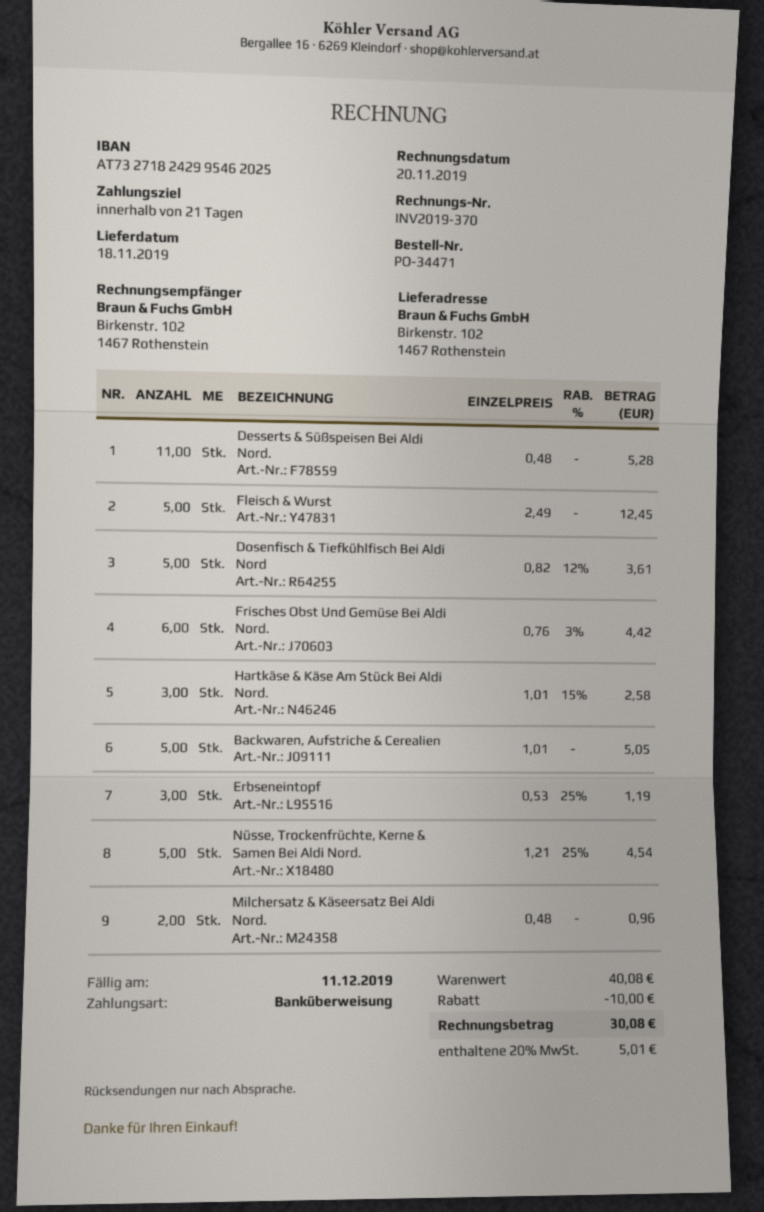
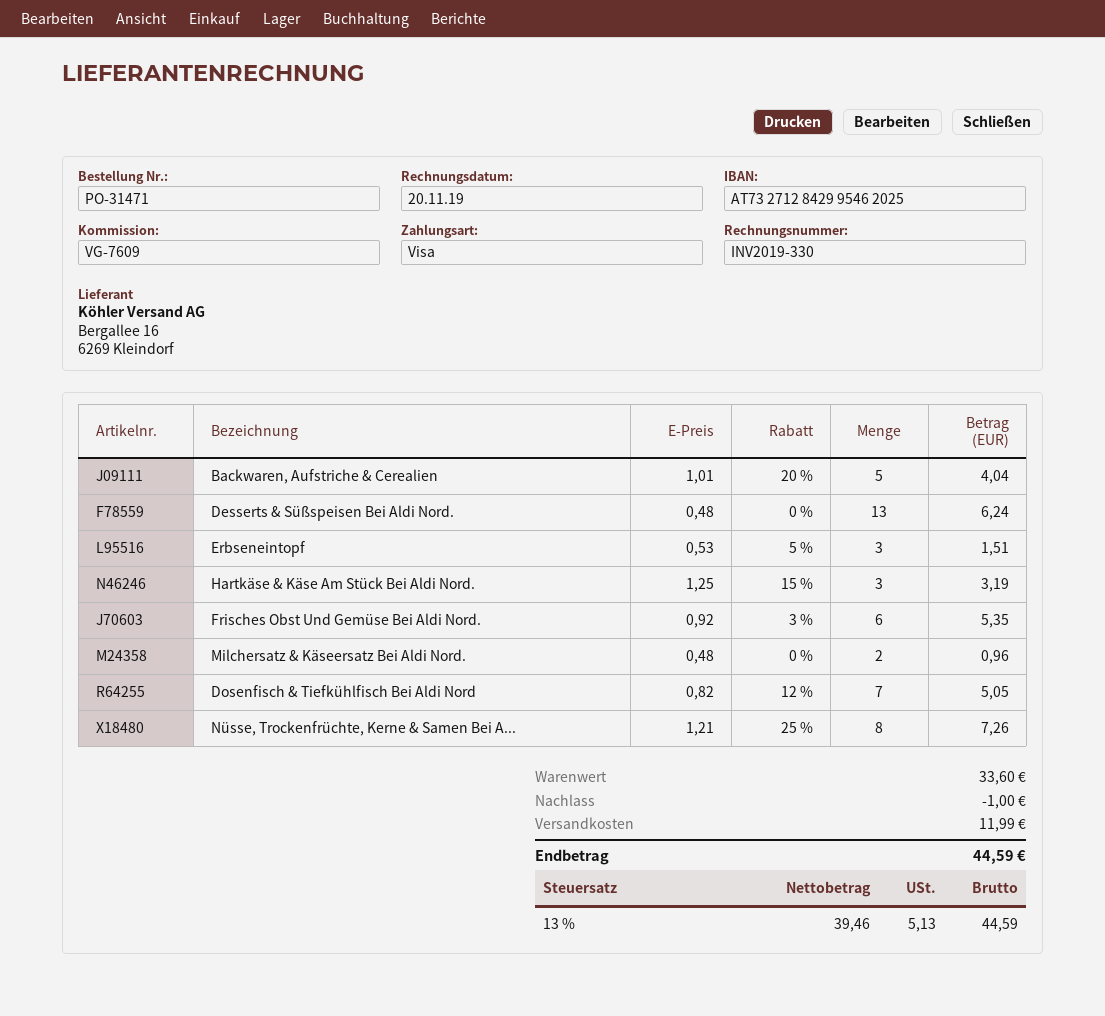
order number: PO-34471 -> PO-31471
invoice number: INV2019-370 -> INV2019-330
payment method: bank transfer -> Visa
bank account: AT732718242995462025 -> AT732712842995462025
Desserts & Süßspeisen Bei Aldi Nord.: 11 x 0.48 = 5.28 -> 13 x 0.48 = 6.24
Fleisch & Wurst: 5 x 2.49 = 12.45 -> none
Dosenfisch & Tiefkühlfisch Bei Aldi Nord: 5 x 0.82 - 12% = 3.61 -> 7 x 0.82 - 12% = 5.05
Frisches Obst Und Gemüse Bei Aldi Nord.: 6 x 0.76 - 3% = 4.42 -> 6 x 0.92 - 3% = 5.35
Hartkäse & Käse Am Stück Bei Aldi Nord.: 3 x 1.01 - 15% = 2.58 -> 3 x 1.25 - 15% = 3.19
Backwaren, Aufstriche & Cerealien: 5 x 1.01 = 5.05 -> 5 x 1.01 - 20% = 4.04
Erbseneintopf: 3 x 0.53 - 25% = 1.19 -> 3 x 0.53 - 5% = 1.51
Nüsse, Trockenfrüchte, Kerne & Samen Bei Aldi Nord.: 5 x 1.21 - 25% = 4.54 -> 8 x 1.21 - 25% = 7.26
subtotal: 40.08 -> 33.60
discount: 10.00 -> 1.00
shipping: none -> 11.99
tax: 20% = 5.01 -> 13% = 5.13
total: 30.08 -> 44.59

